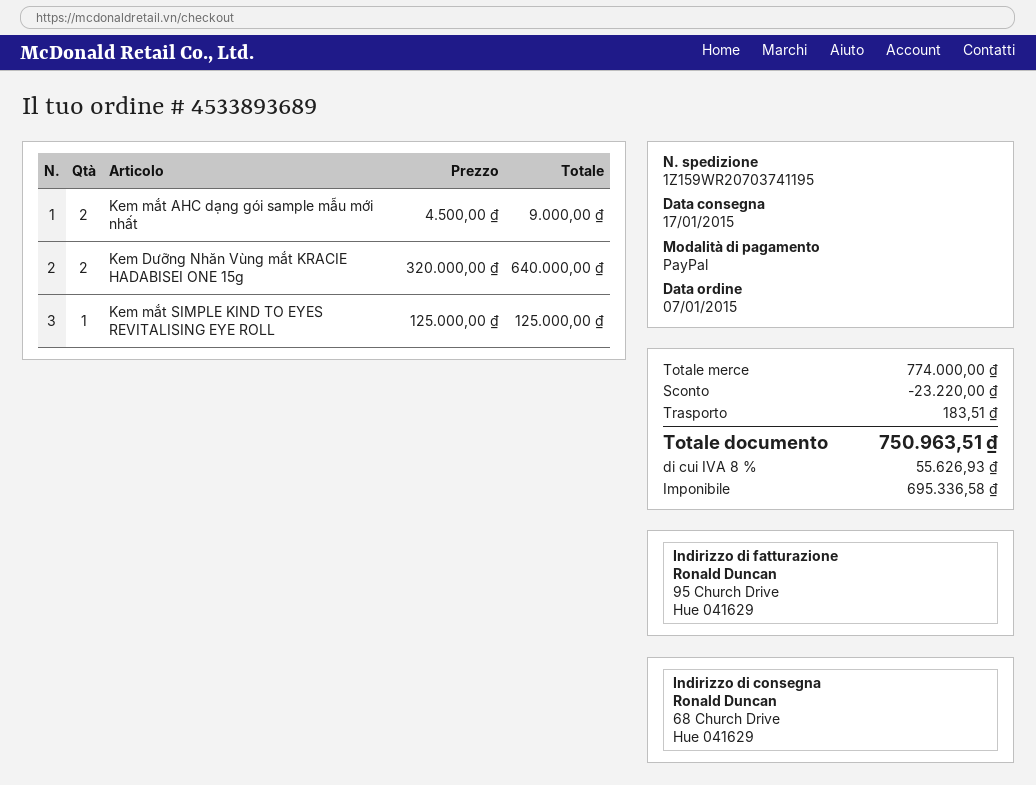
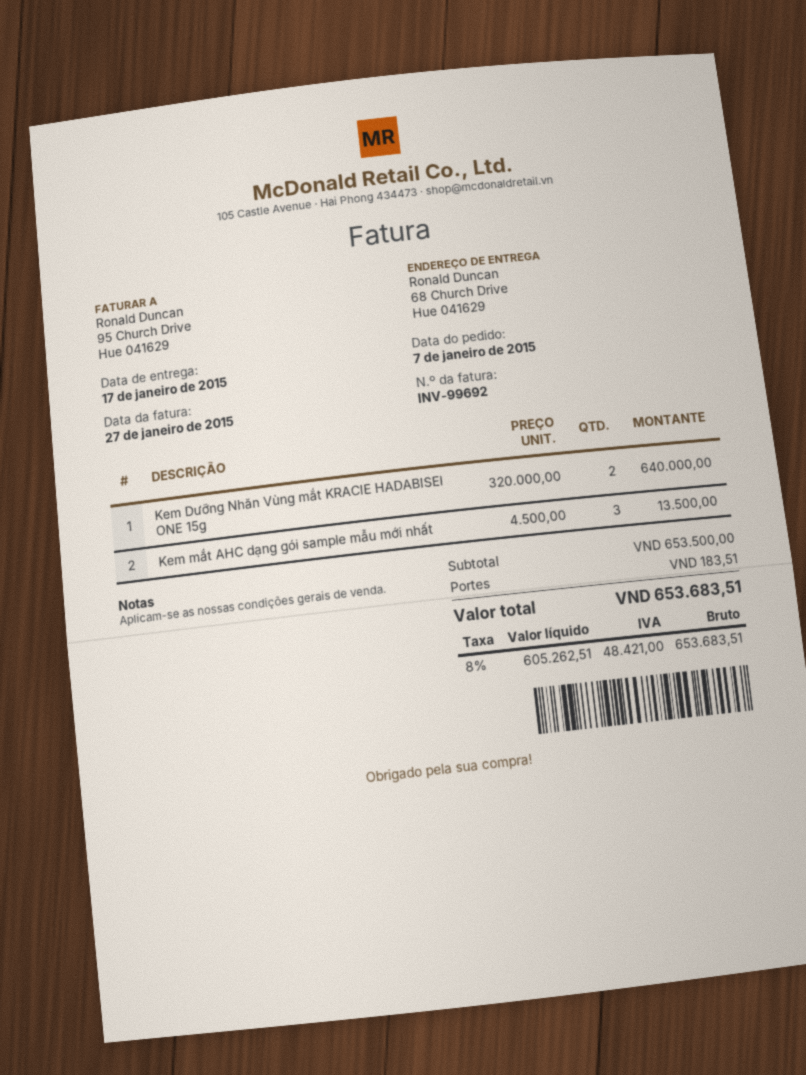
Kem mắt AHC dạng gói sample mẫu mới nhất: 2 x 4500.00 = 9000.00 -> 3 x 4500.00 = 13500.00
Kem mắt SIMPLE KIND TO EYES REVITALISING EYE ROLL: 1 x 125000.00 = 125000.00 -> none
subtotal: 774000.00 -> 653500.00
discount: 23220.00 -> none
net: 695336.58 -> 605262.51
tax: 8% = 55626.93 -> 8% = 48421.00
total: 750963.51 -> 653683.51

